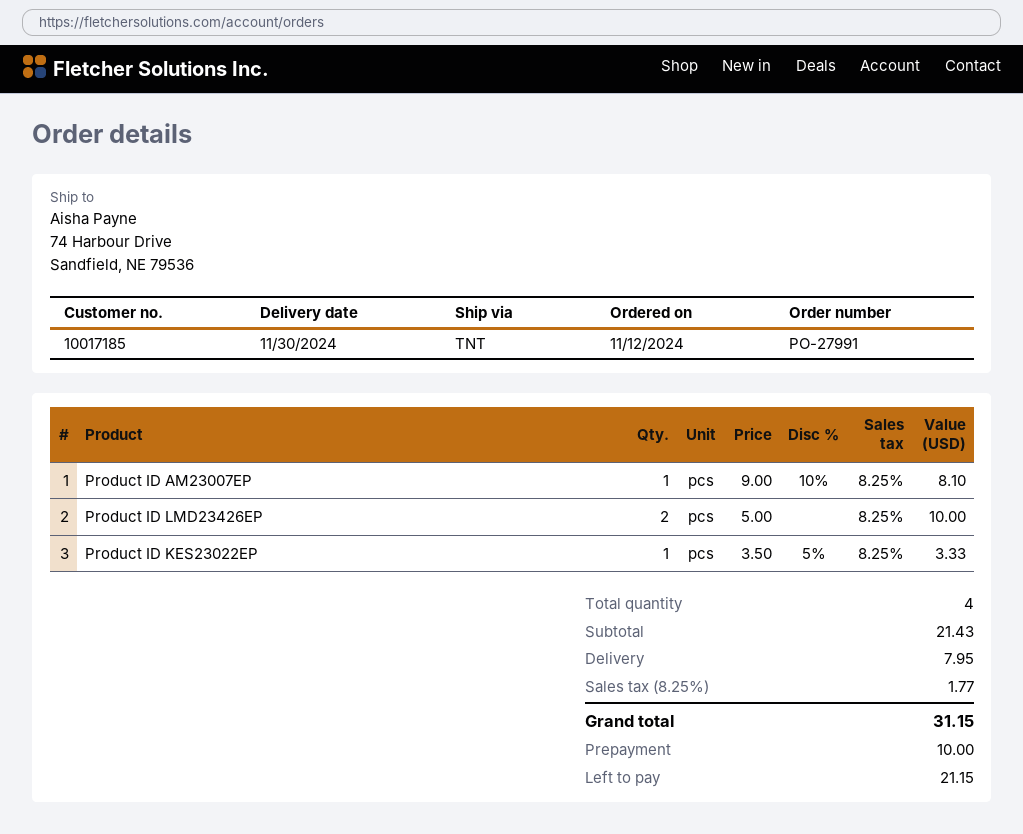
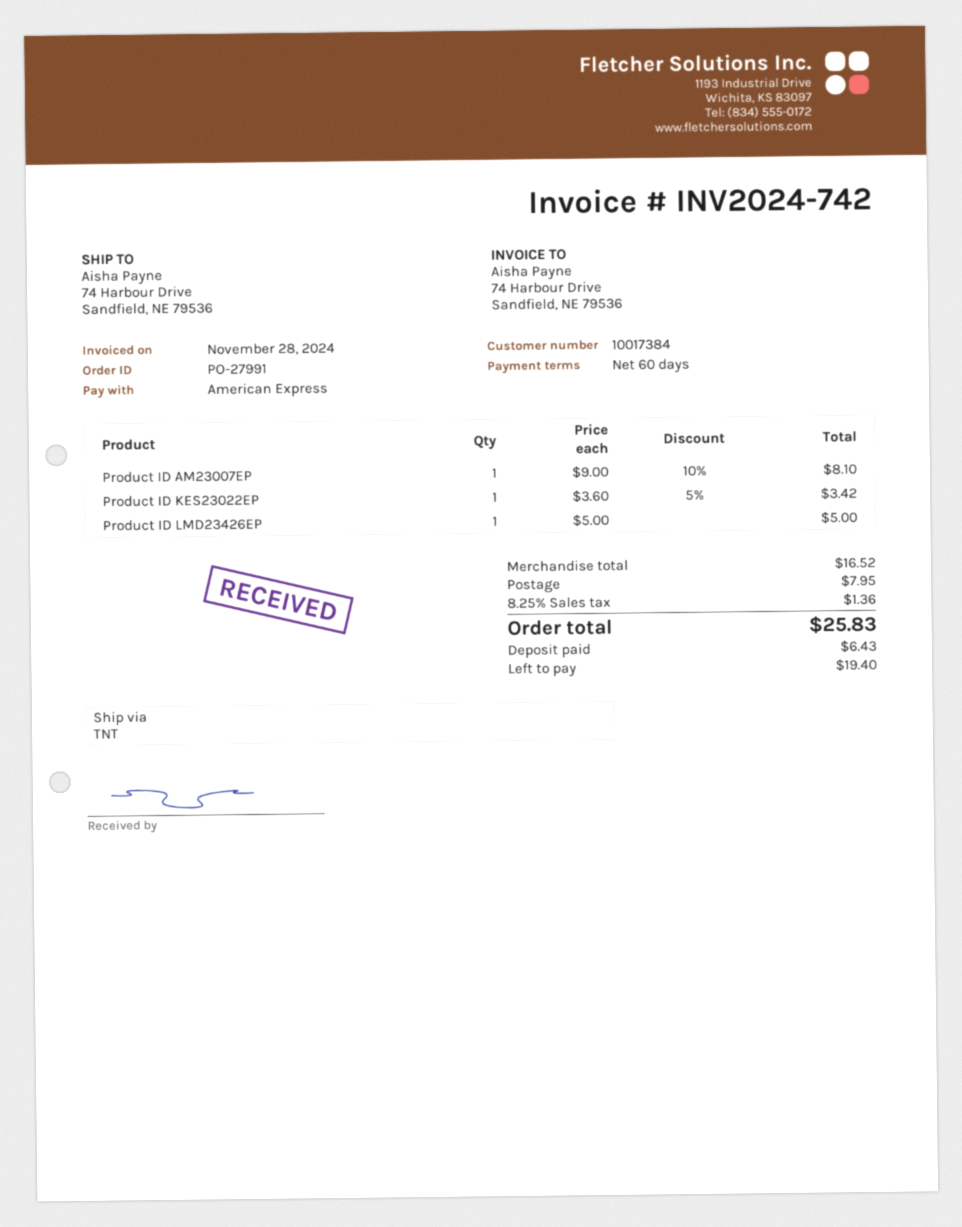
customer number: 10017185 -> 10017384
Product ID LMD23426EP: 2 x 5.00 = 10.00 -> 1 x 5.00 = 5.00
Product ID KES23022EP: 1 x 3.50 - 5% = 3.33 -> 1 x 3.60 - 5% = 3.42
subtotal: 21.43 -> 16.52
tax: 8.25% = 1.77 -> 8.25% = 1.36
total: 31.15 -> 25.83
deposit: 10.00 -> 6.43
balance: 21.15 -> 19.40

